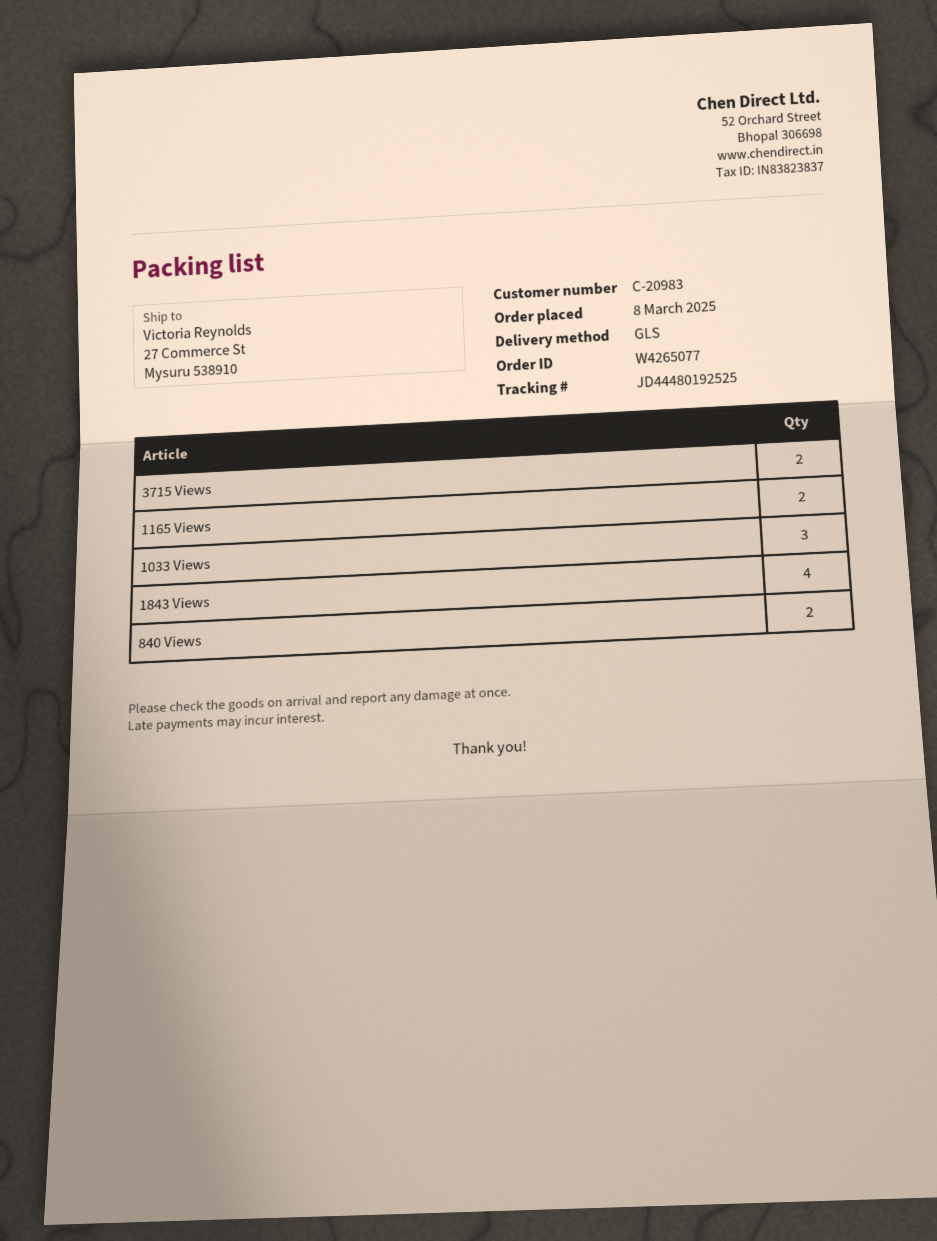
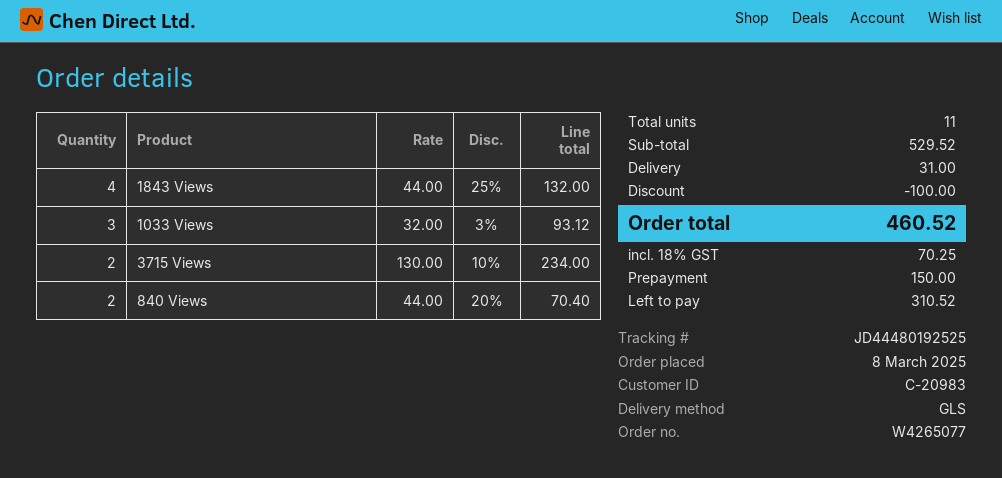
1165 Views: 2 -> none

